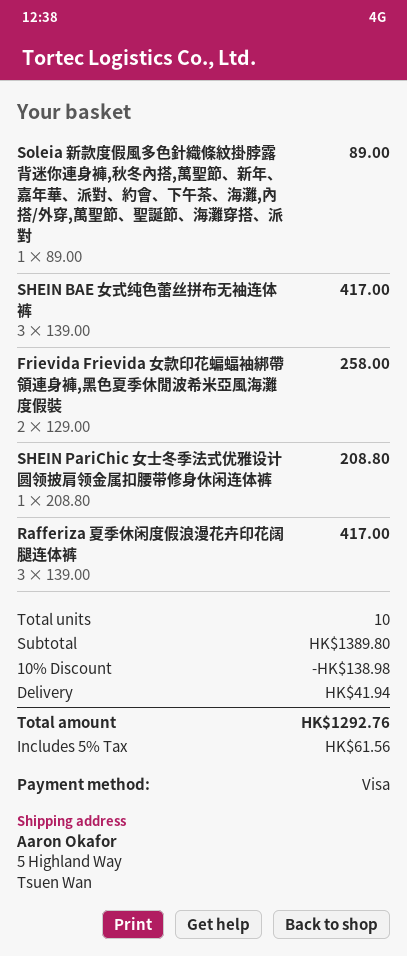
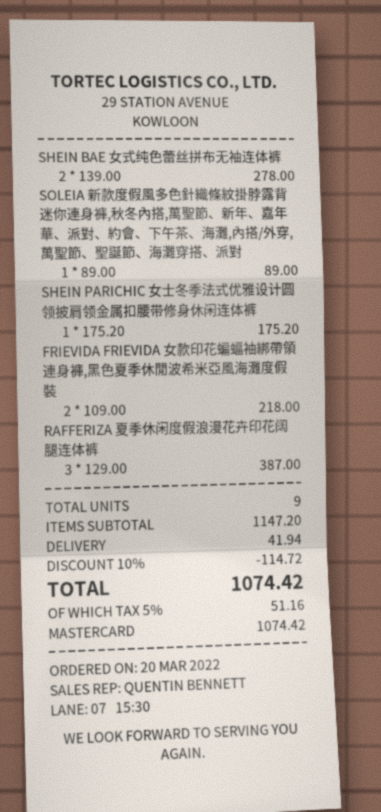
payment method: Visa -> Mastercard
SHEIN BAE 女式纯色蕾丝拼布无袖连体裤: 3 x 139.00 = 417.00 -> 2 x 139.00 = 278.00
Frievida Frievida 女款印花蝙蝠袖綁帶領連身褲,黑色夏季休閒波希米亞風海灘度假裝: 2 x 129.00 = 258.00 -> 2 x 109.00 = 218.00
SHEIN PariChic 女士冬季法式优雅设计圆领披肩领金属扣腰带修身休闲连体裤: 1 x 208.80 = 208.80 -> 1 x 175.20 = 175.20
Rafferiza 夏季休闲度假浪漫花卉印花阔腿连体裤: 3 x 139.00 = 417.00 -> 3 x 129.00 = 387.00
total quantity: 10 -> 9
subtotal: 1389.80 -> 1147.20
discount: 10% = 138.98 -> 10% = 114.72
tax: 5% = 61.56 -> 5% = 51.16
total: 1292.76 -> 1074.42

